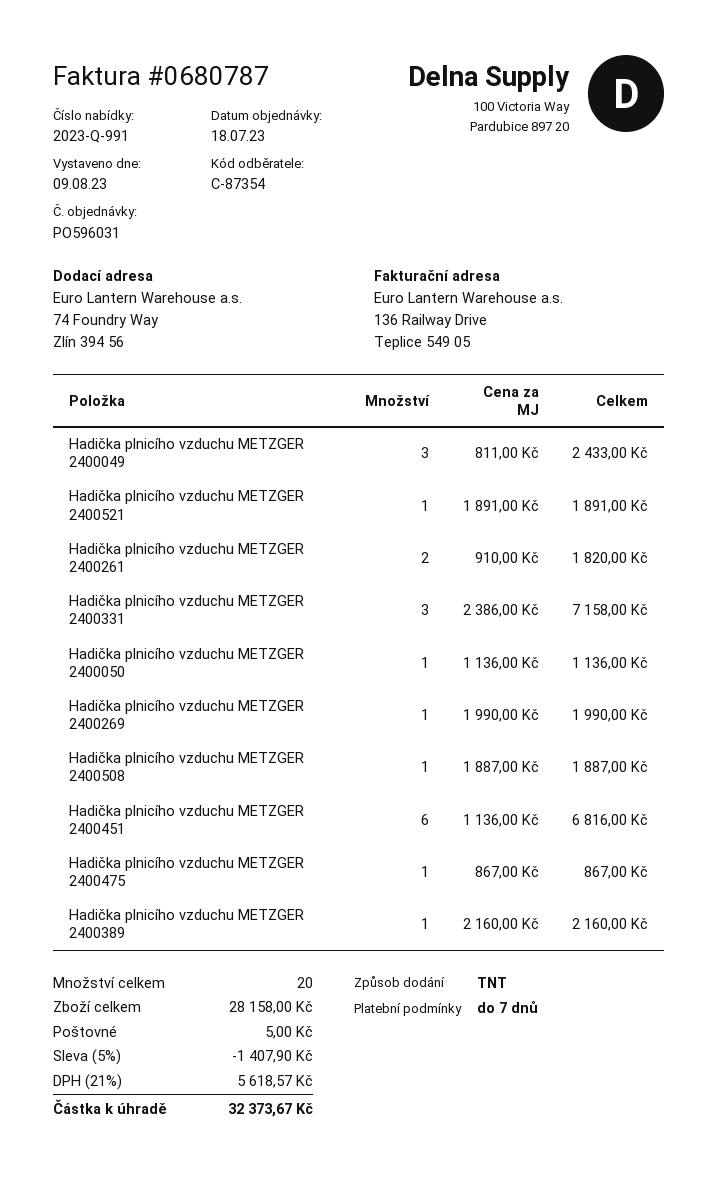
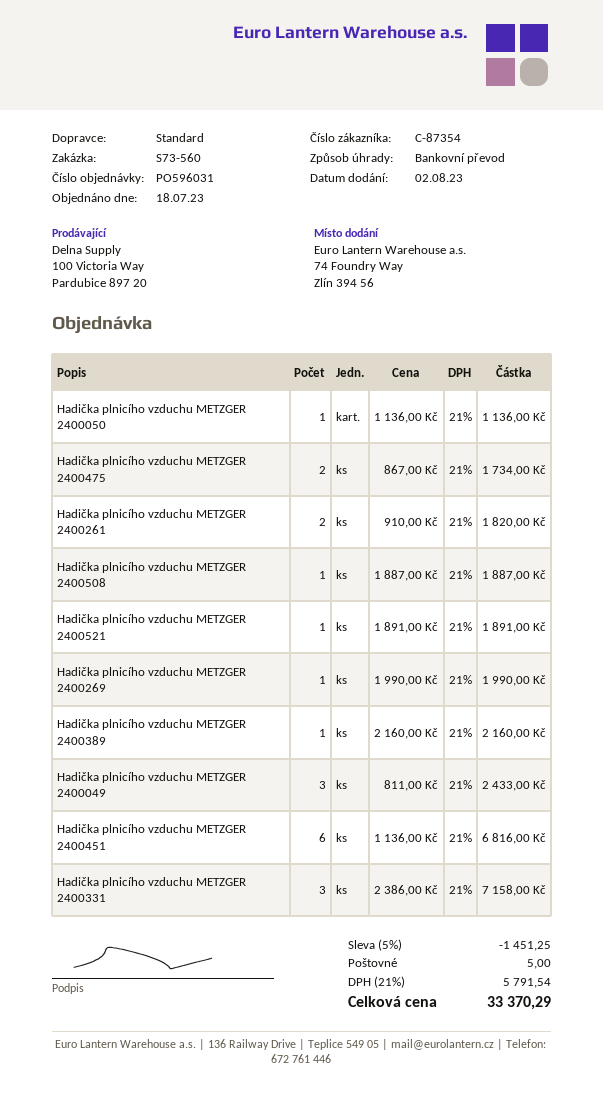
shipping method: TNT -> standard
Hadička plnicího vzduchu METZGER 2400475: 1 x 867.00 = 867.00 -> 2 x 867.00 = 1734.00
discount: 5% = 1407.90 -> 5% = 1451.25
tax: 21% = 5618.57 -> 21% = 5791.54
total: 32373.67 -> 33370.29

